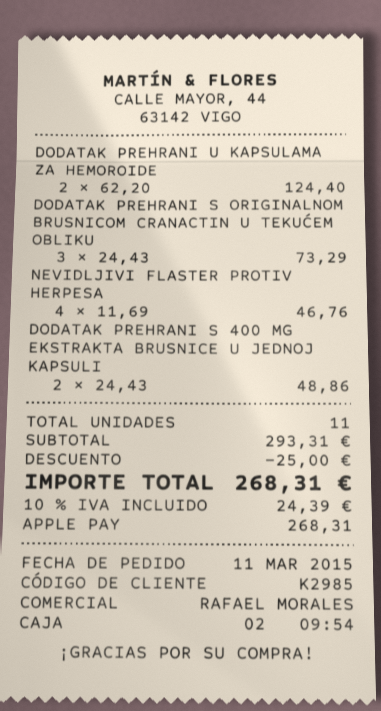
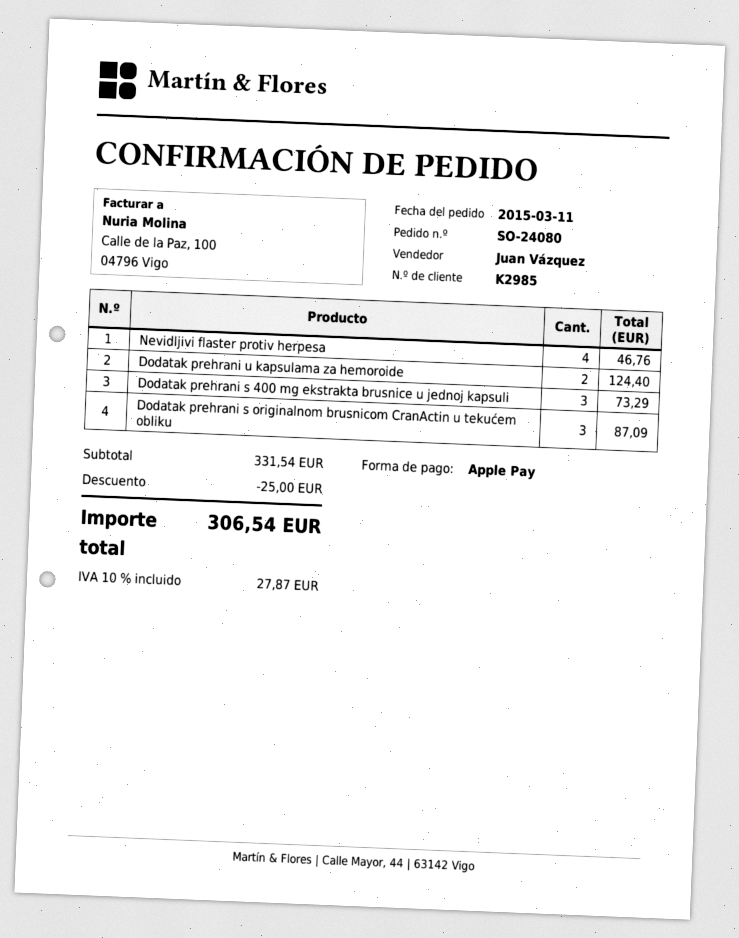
sales rep: RAFAEL MORALES -> Juan Vázquez
DODATAK PREHRANI S ORIGINALNOM BRUSNICOM CRANACTIN U TEKUĆEM OBLIKU: 3 for 73.29 -> 3 for 87.09
DODATAK PREHRANI S 400 MG EKSTRAKTA BRUSNICE U JEDNOJ KAPSULI: 2 for 48.86 -> 3 for 73.29
subtotal: 293.31 -> 331.54
tax: 10% = 24.39 -> 10% = 27.87
total: 268.31 -> 306.54

